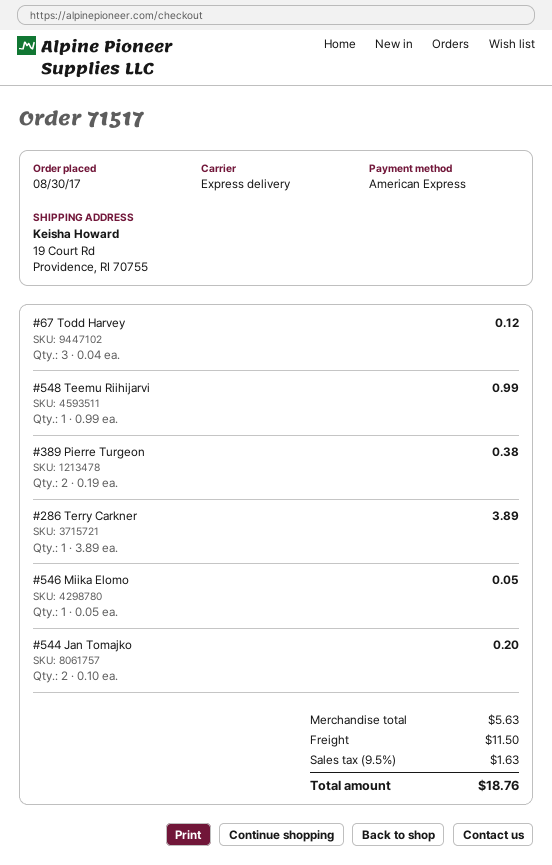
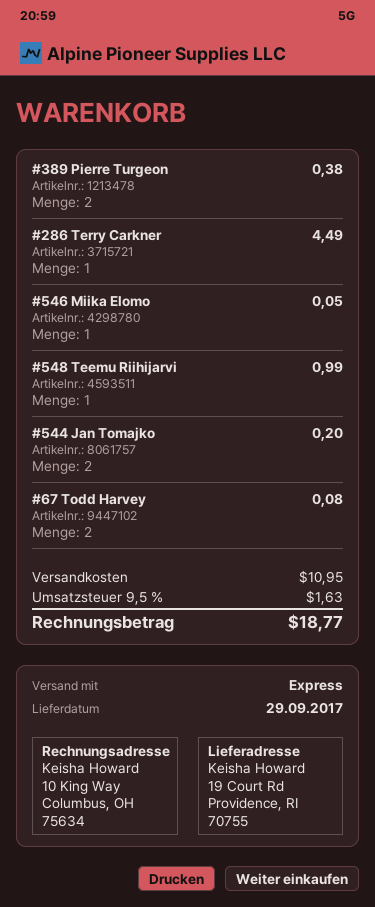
#67 Todd Harvey: 3 for 0.12 -> 2 for 0.08
#286 Terry Carkner: 1 for 3.89 -> 1 for 4.49
shipping: 11.50 -> 10.95
total: 18.76 -> 18.77

